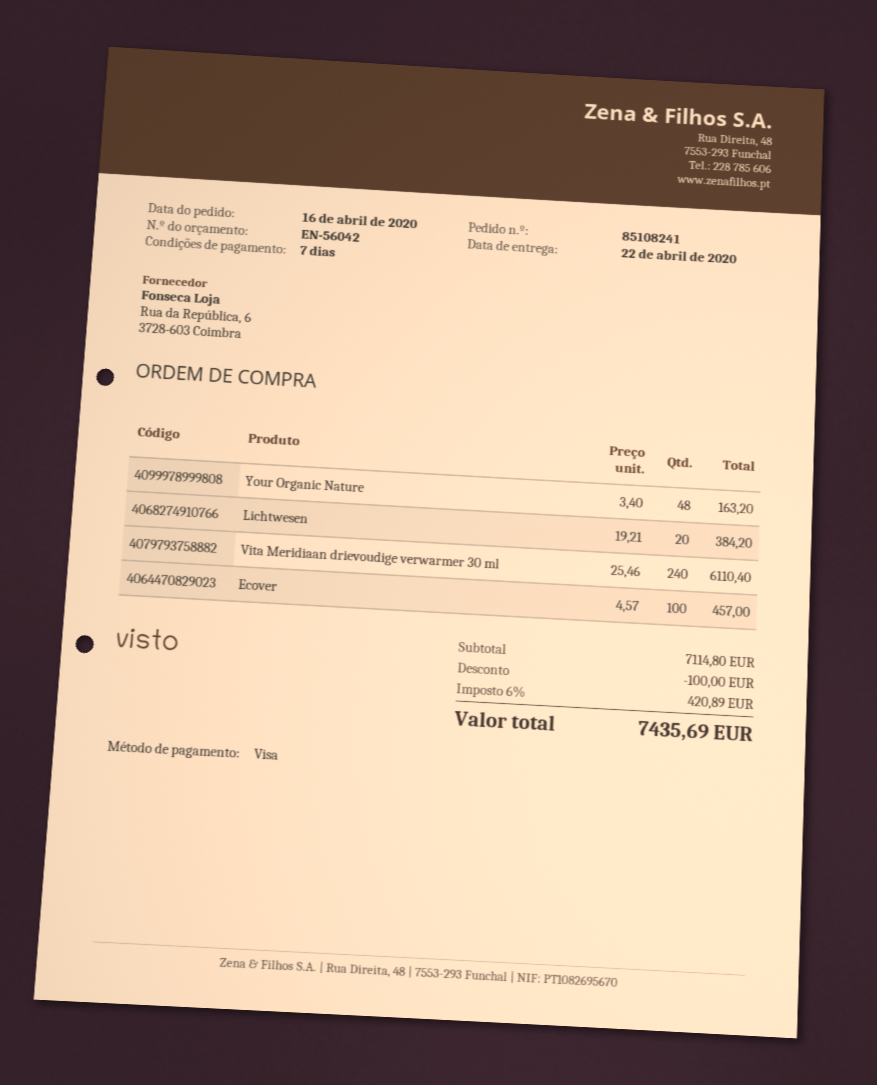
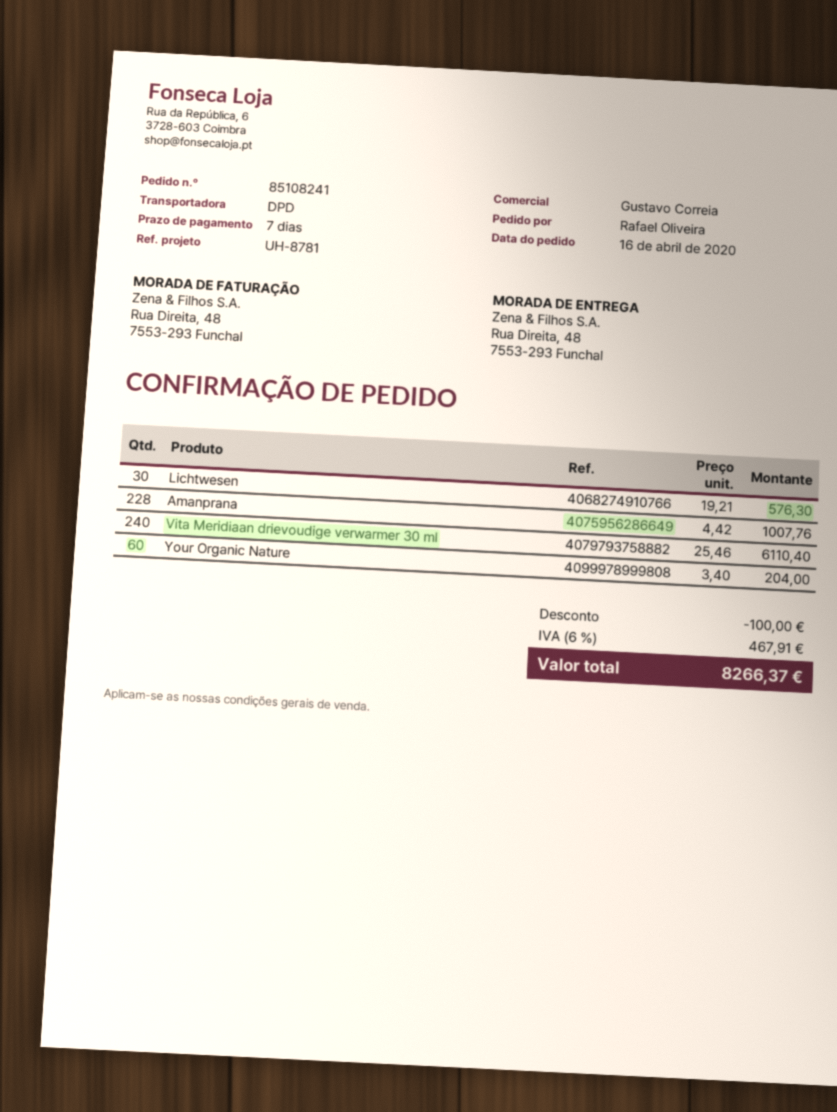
Your Organic Nature: 48 x 3.40 = 163.20 -> 60 x 3.40 = 204.00
Lichtwesen: 20 x 19.21 = 384.20 -> 30 x 19.21 = 576.30
Ecover: 100 x 4.57 = 457.00 -> none
Amanprana: none -> 228 x 4.42 = 1007.76
tax: 6% = 420.89 -> 6% = 467.91
total: 7435.69 -> 8266.37

